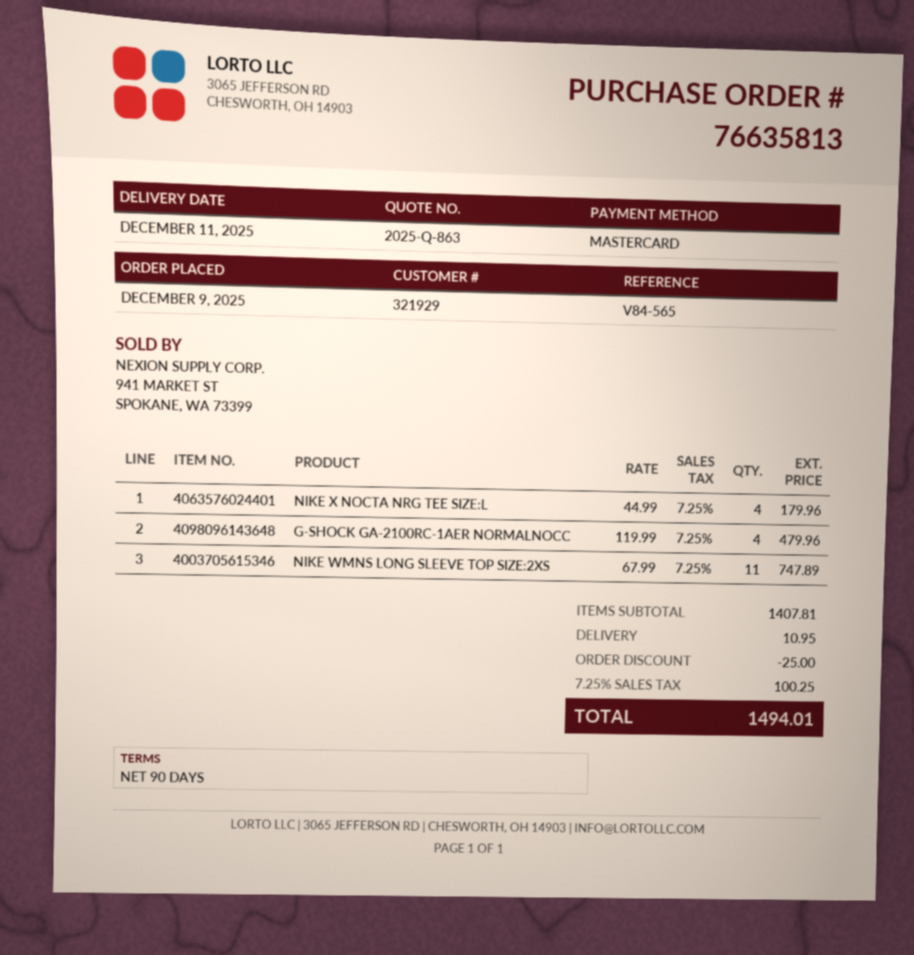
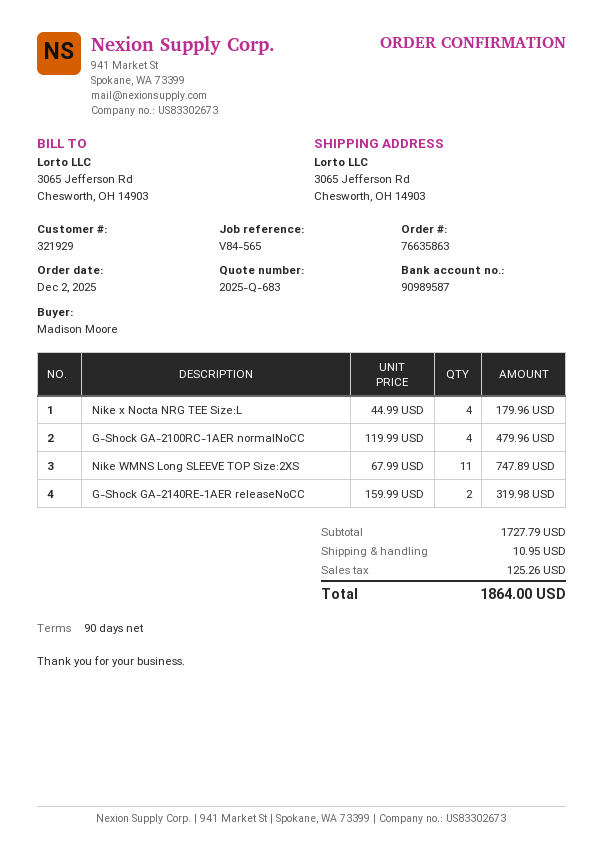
quote number: 2025-Q-863 -> 2025-Q-683
order number: 76635813 -> 76635863
order date: 2025-12-09 -> 2025-12-02
G-Shock GA-2140RE-1AER releaseNoCC: none -> 2 x 159.99 = 319.98
subtotal: 1407.81 -> 1727.79
discount: 25.00 -> none
tax: 100.25 -> 125.26
total: 1494.01 -> 1864.00

